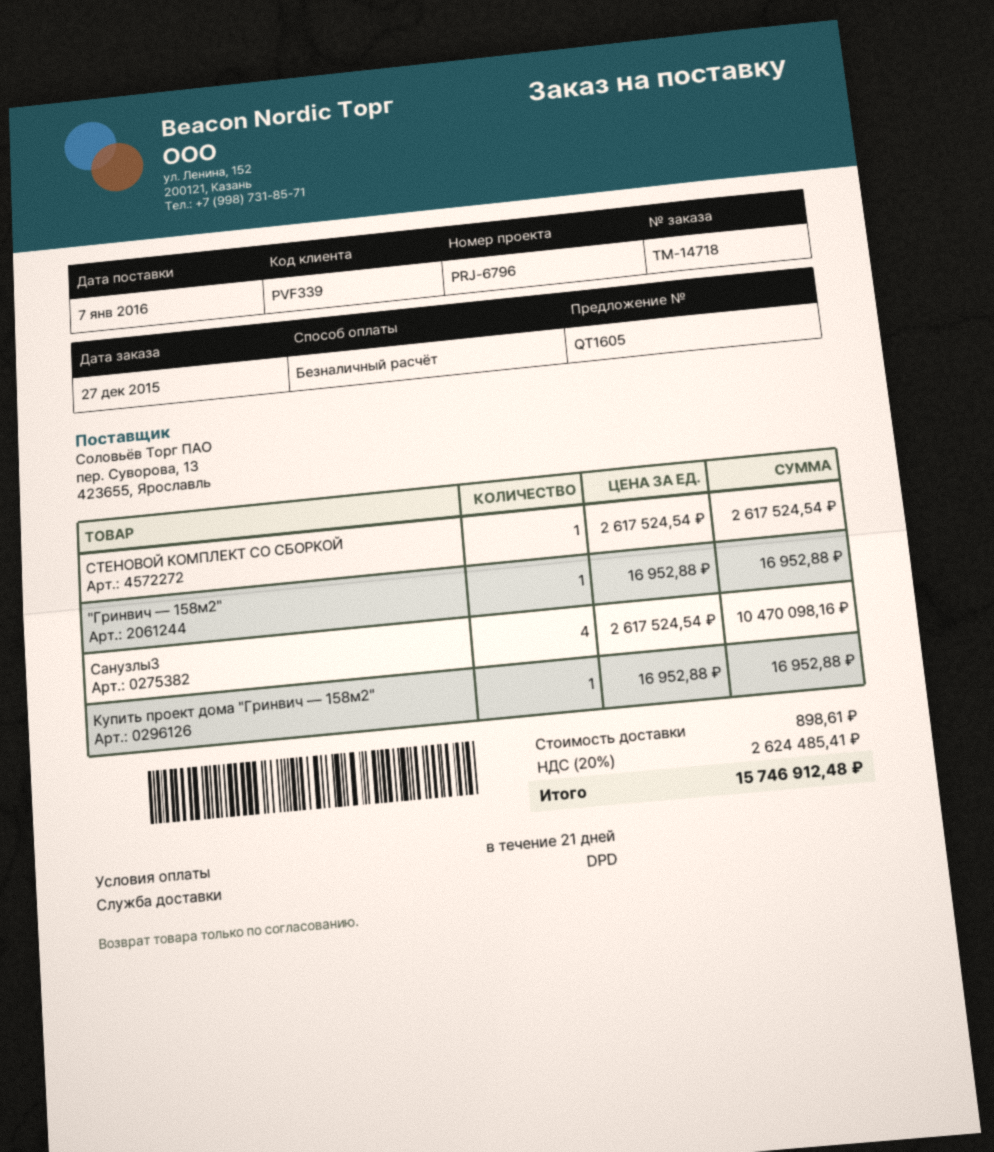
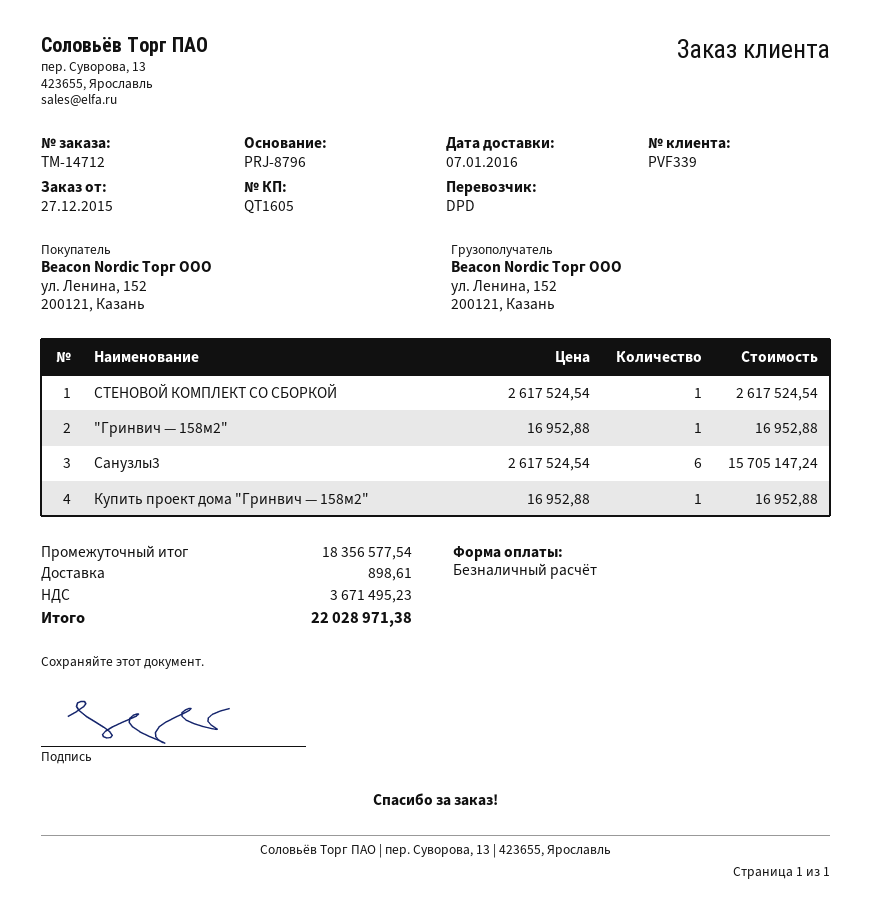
order number: TM-14718 -> TM-14712
reference: PRJ-6796 -> PRJ-8796
Санузлы3: 4 x 2617524.54 = 10470098.16 -> 6 x 2617524.54 = 15705147.24
tax: 2624485.41 -> 3671495.23
total: 15746912.48 -> 22028971.38

